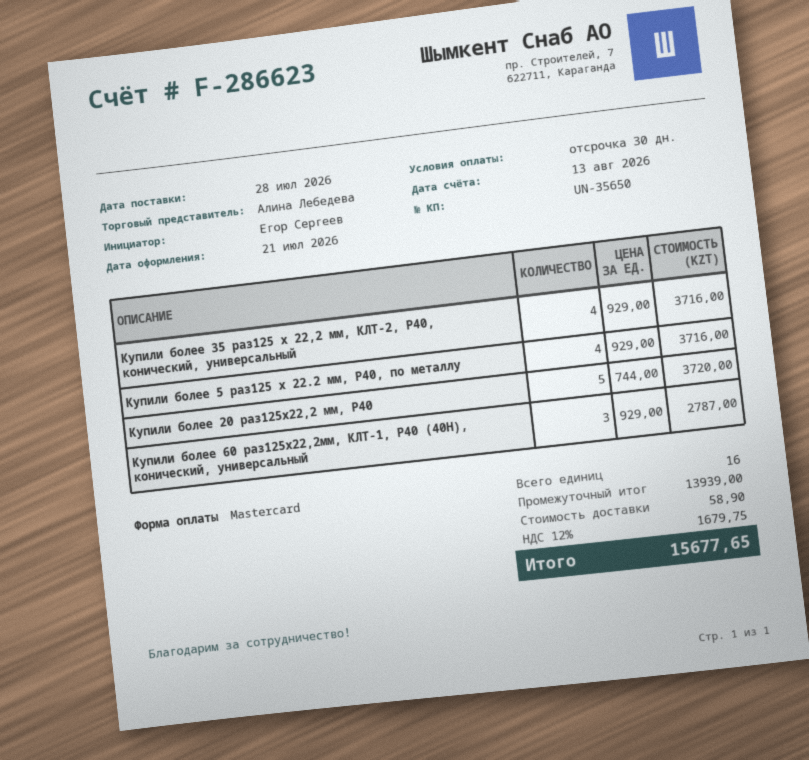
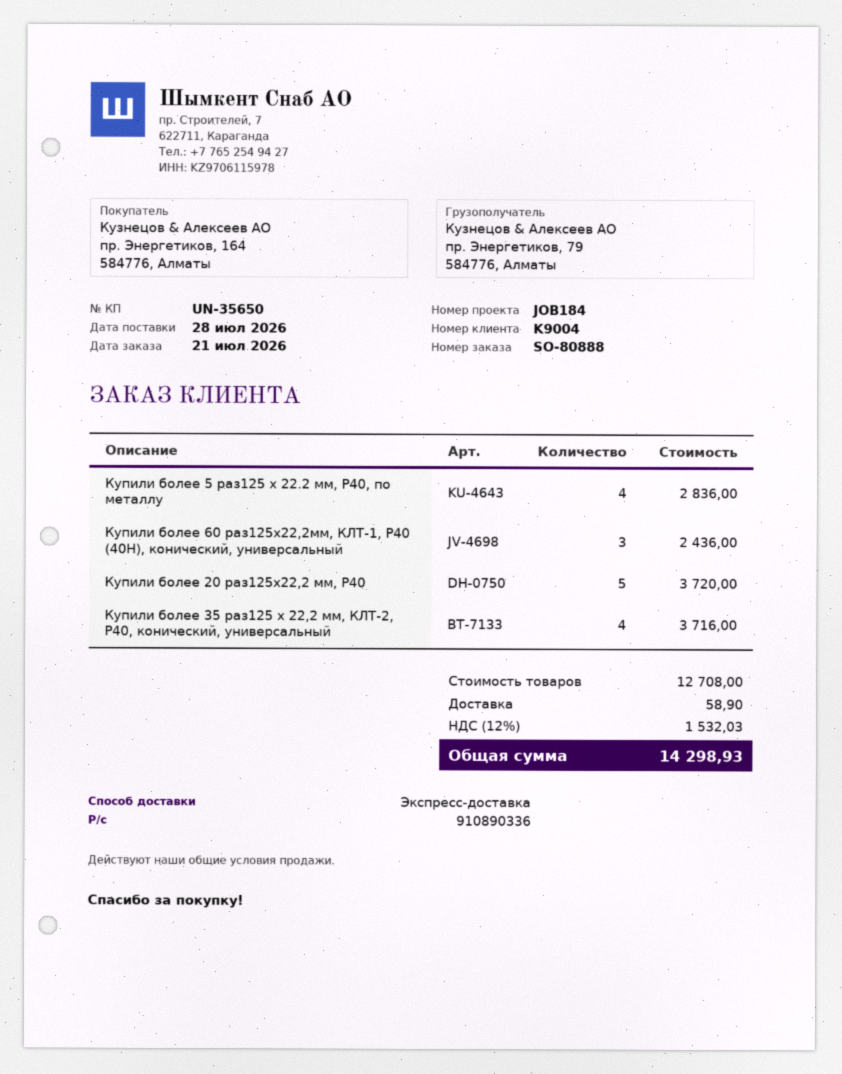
Купили более 5 раз125 х 22.2 мм, P40, по металлу: 4 for 3716.00 -> 4 for 2836.00
Купили более 60 раз125х22,2мм, КЛТ-1, Р40 (40Н), конический, универсальный: 3 for 2787.00 -> 3 for 2436.00
subtotal: 13939.00 -> 12708.00
tax: 12% = 1679.75 -> 12% = 1532.03
total: 15677.65 -> 14298.93

